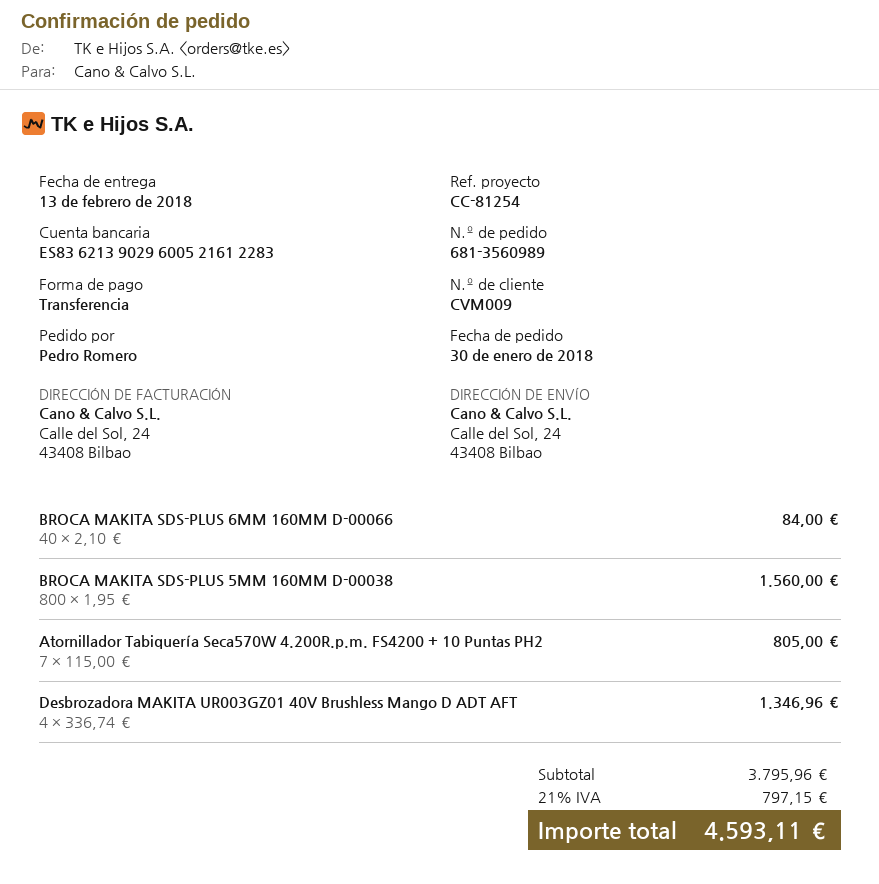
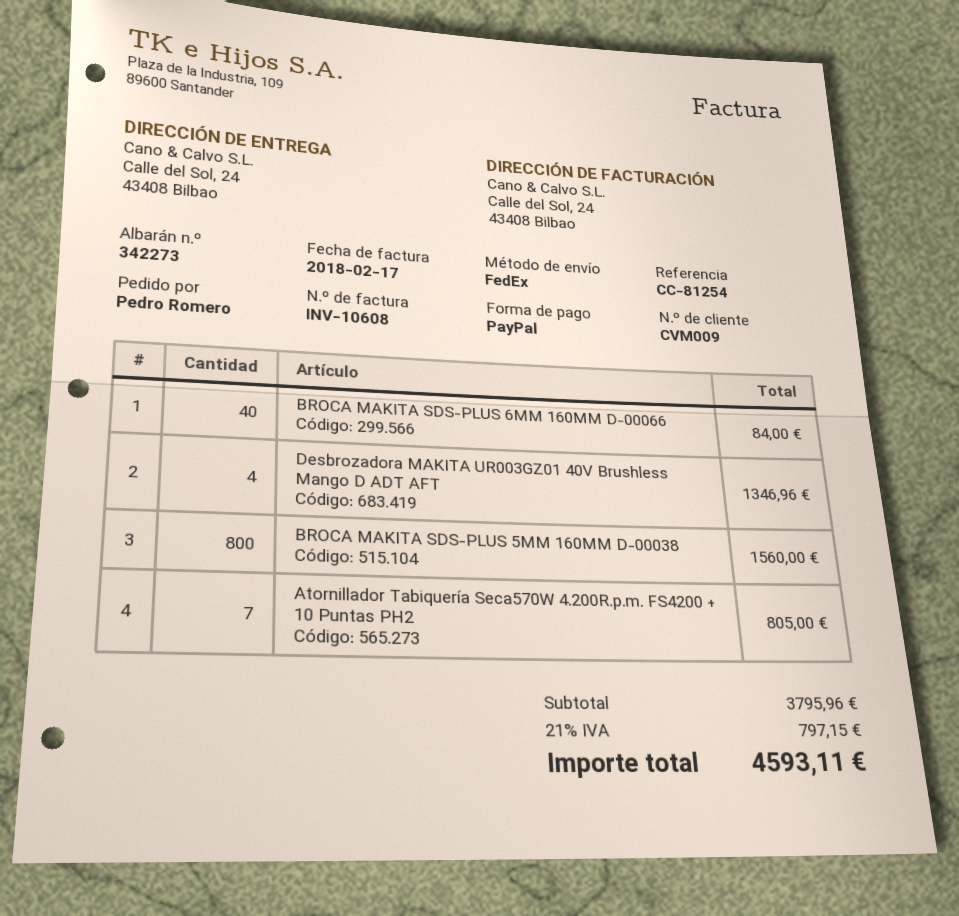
payment method: bank transfer -> PayPal

